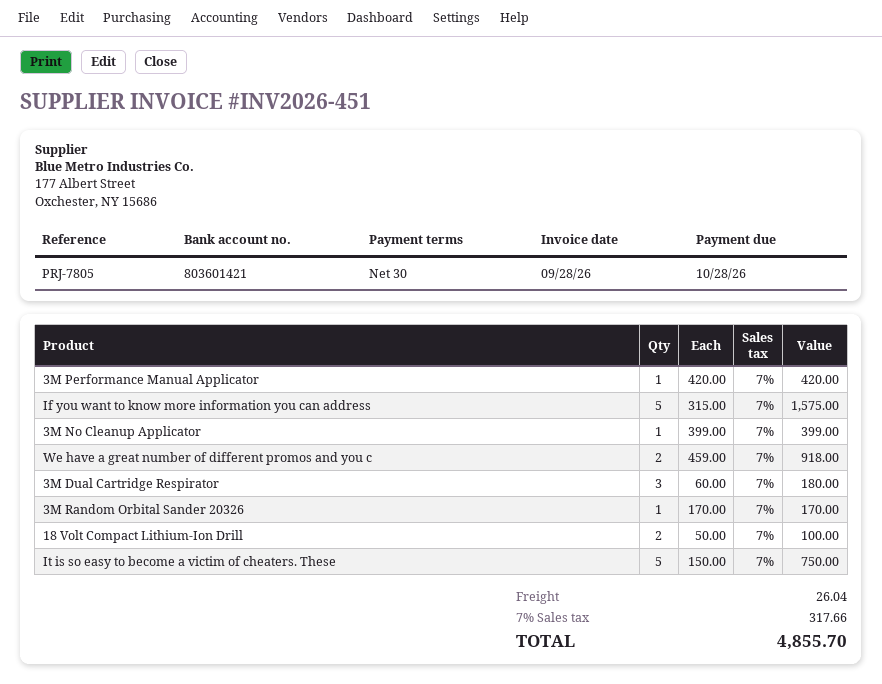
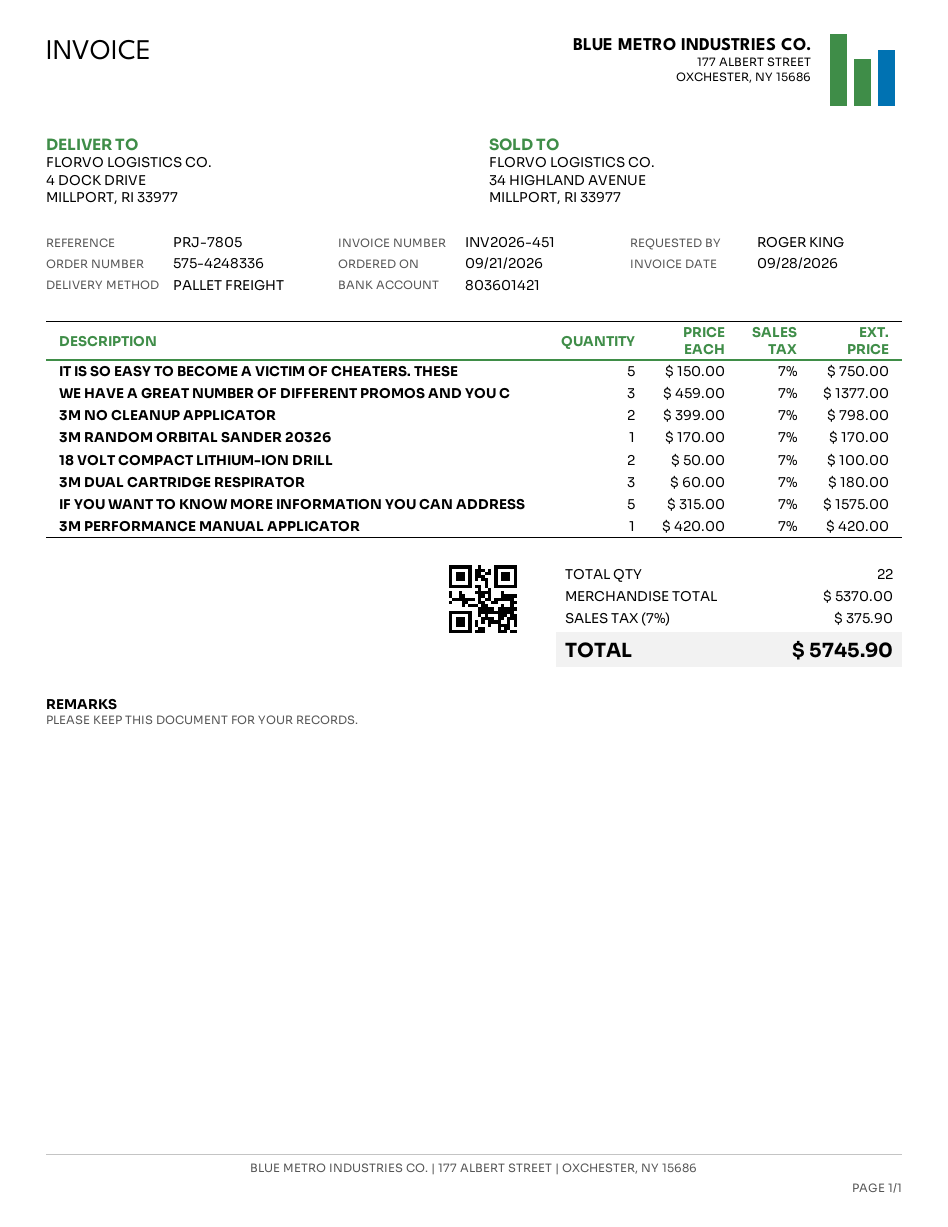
3M No Cleanup Applicator: 1 x 399.00 = 399.00 -> 2 x 399.00 = 798.00
We have a great number of different promos and you c: 2 x 459.00 = 918.00 -> 3 x 459.00 = 1377.00
shipping: 26.04 -> none
tax: 7% = 317.66 -> 7% = 375.90
total: 4855.70 -> 5745.90

